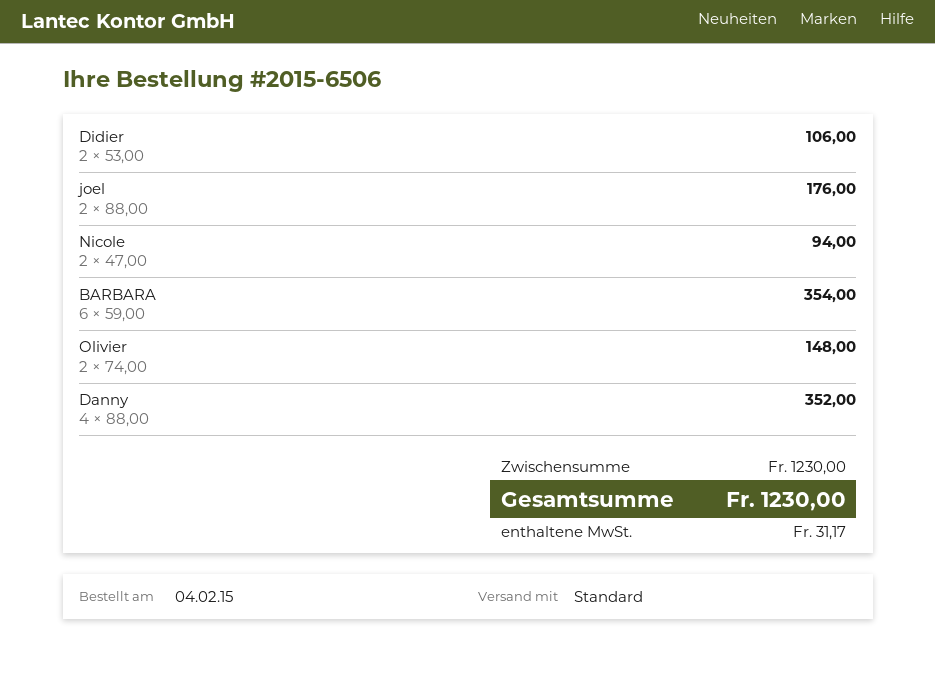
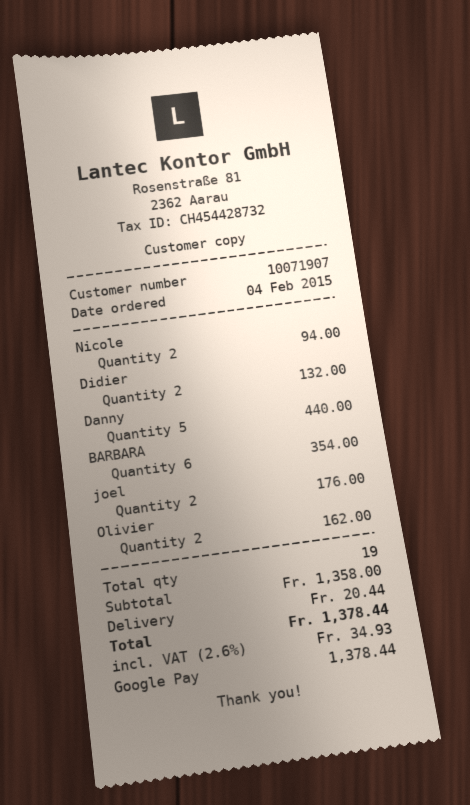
Didier: 2 for 106.00 -> 2 for 132.00
Olivier: 2 for 148.00 -> 2 for 162.00
Danny: 4 for 352.00 -> 5 for 440.00
subtotal: 1230.00 -> 1358.00
shipping: none -> 20.44
tax: 31.17 -> 34.93
total: 1230.00 -> 1378.44

